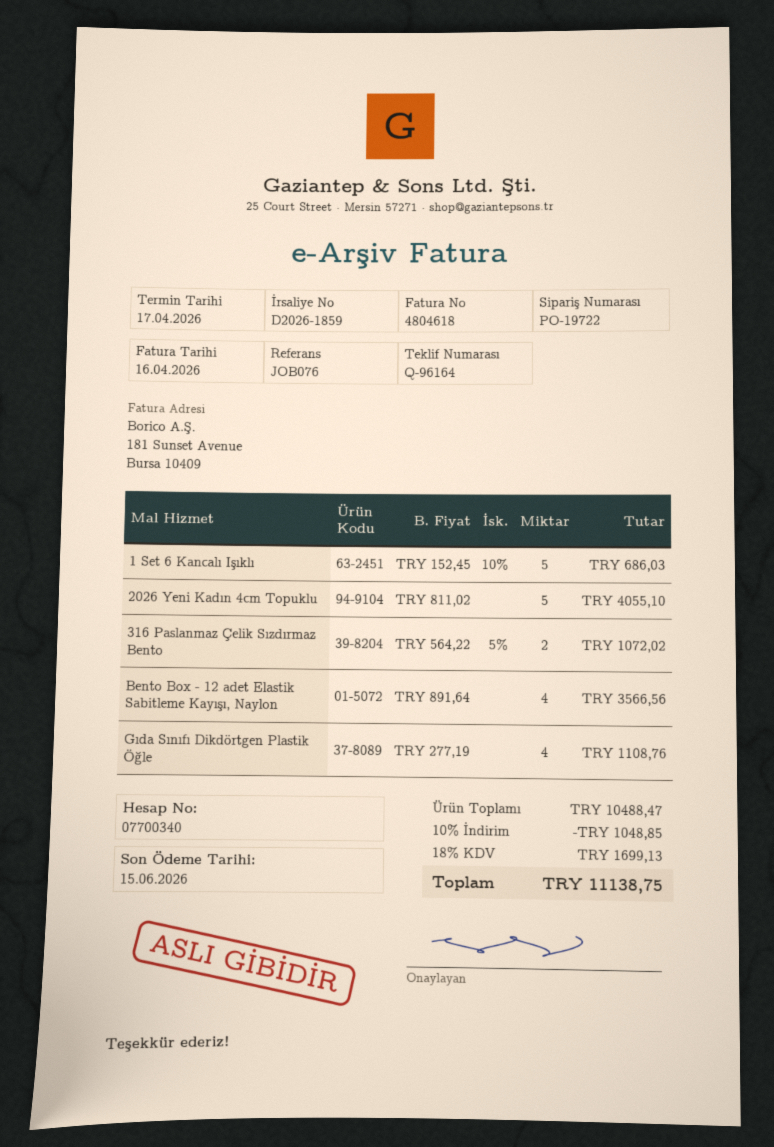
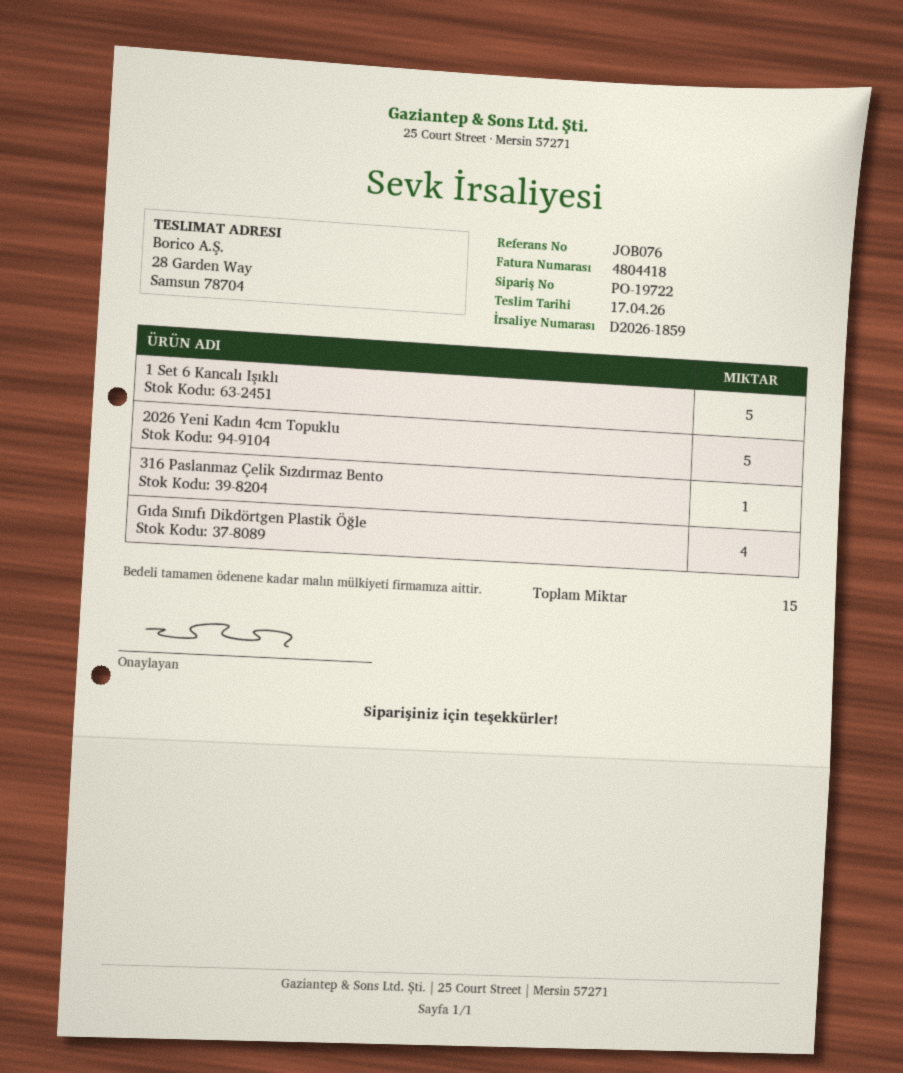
invoice number: 4804618 -> 4804418
316 Paslanmaz Çelik Sızdırmaz Bento: 2 -> 1
Bento Box - 12 adet Elastik Sabitleme Kayışı, Naylon: 4 -> none

